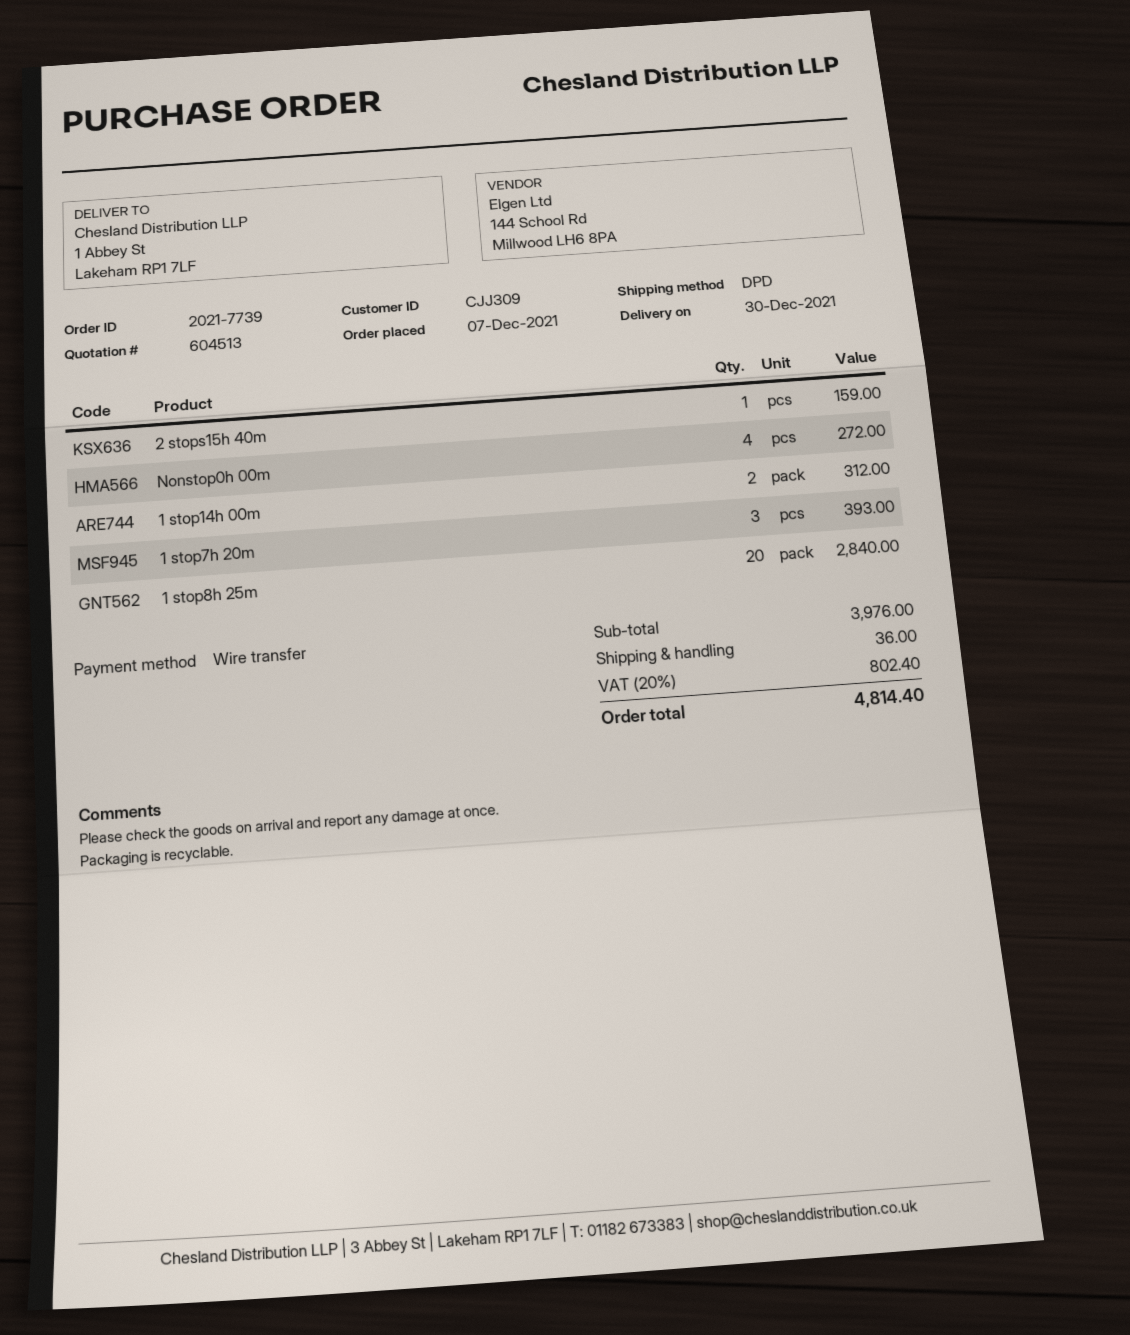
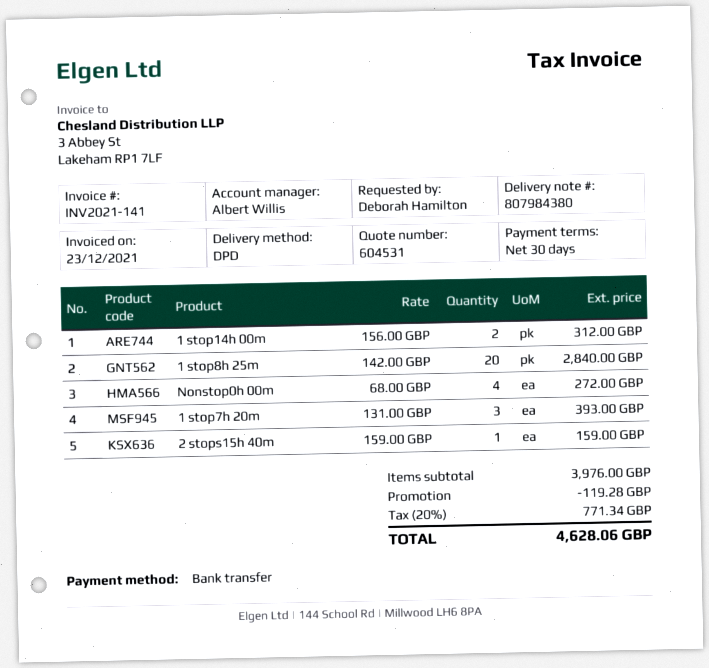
quote number: 604513 -> 604531
discount: none -> 119.28
shipping: 36.00 -> none
tax: 20% = 802.40 -> 20% = 771.34
total: 4814.40 -> 4628.06

